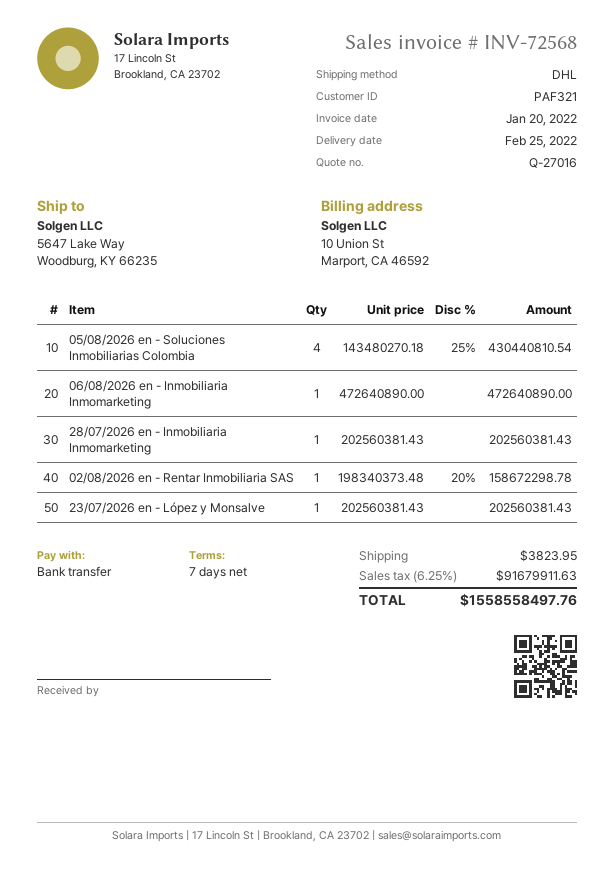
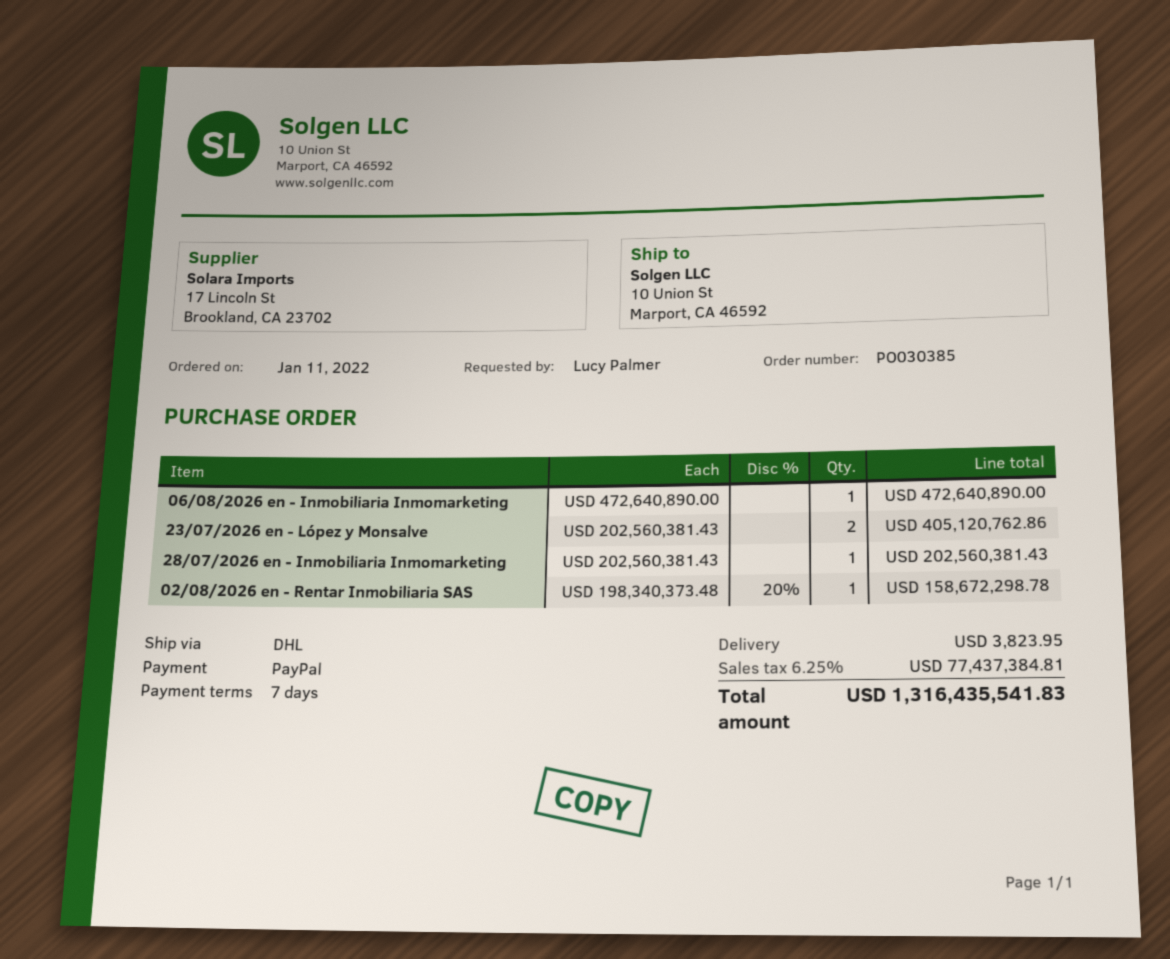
payment method: bank transfer -> PayPal
ship to: 5647 Lake Way, Woodburg, KY 66235 -> 10 Union St, Marport, CA 46592
05/08/2026 en - Soluciones Inmobiliarias Colombia: 4 x 143480270.18 - 25% = 430440810.54 -> none
23/07/2026 en - López y Monsalve: 1 x 202560381.43 = 202560381.43 -> 2 x 202560381.43 = 405120762.86
tax: 6.25% = 91679911.63 -> 6.25% = 77437384.81
total: 1558558497.76 -> 1316435541.83

